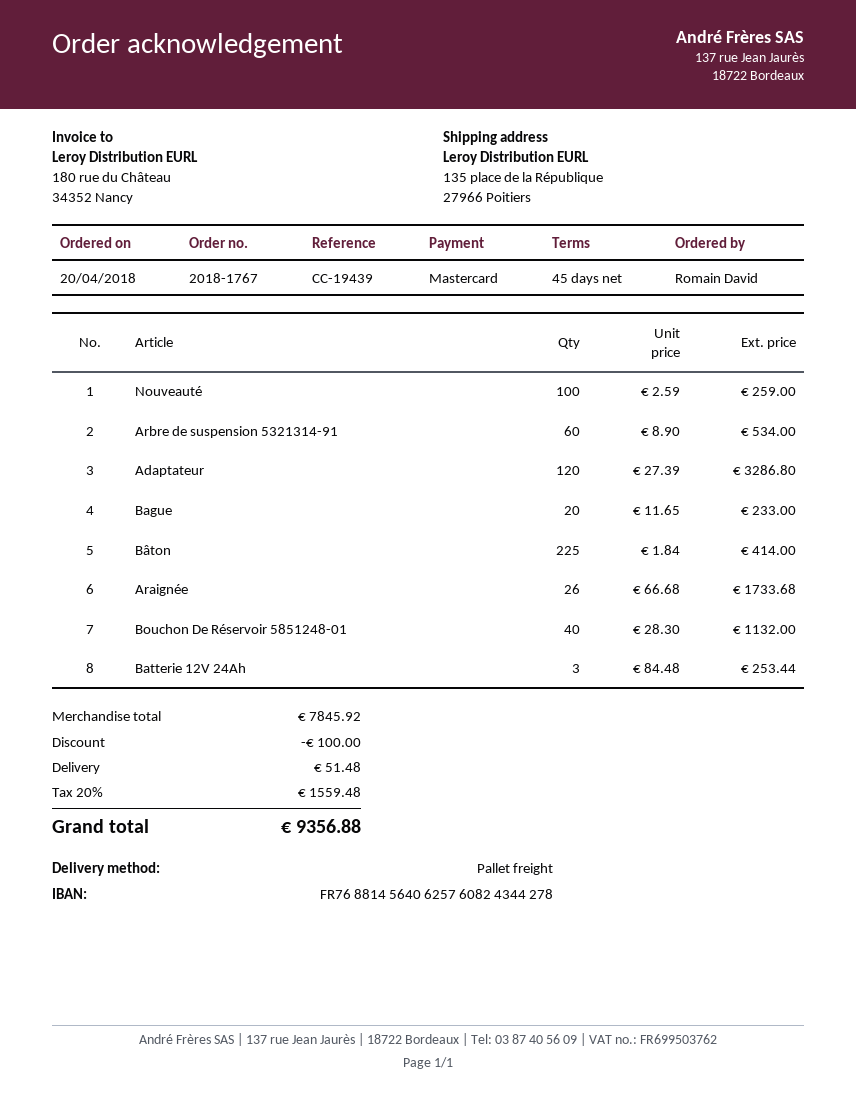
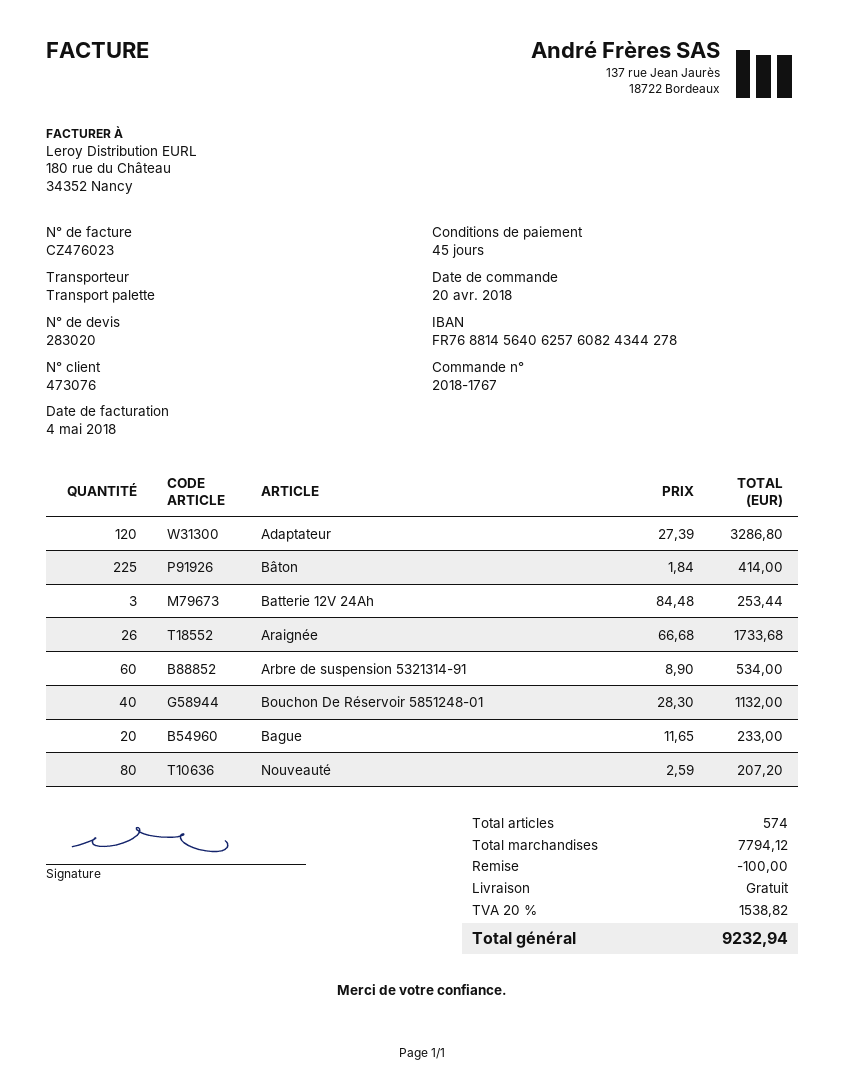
Nouveauté: 100 x 2.59 = 259.00 -> 80 x 2.59 = 207.20
subtotal: 7845.92 -> 7794.12
shipping: 51.48 -> 0.00
tax: 20% = 1559.48 -> 20% = 1538.82
total: 9356.88 -> 9232.94

